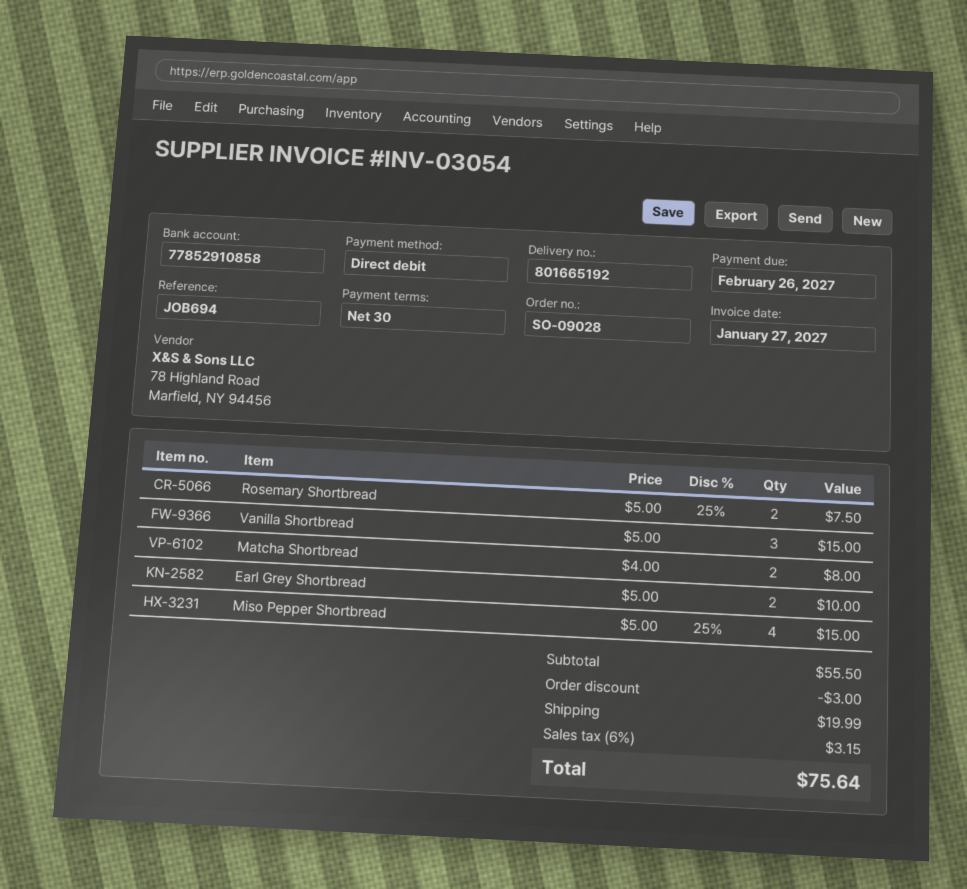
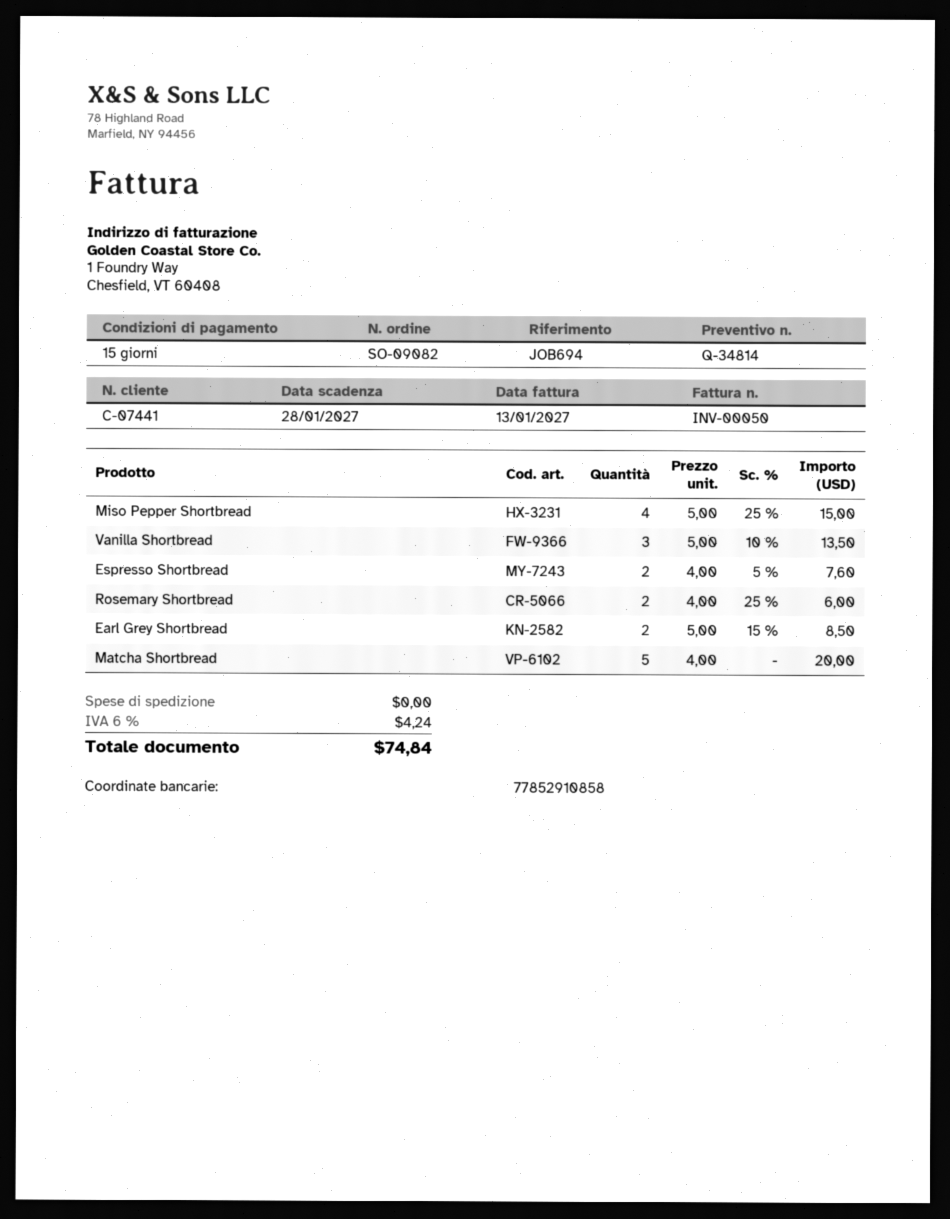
order number: SO-09028 -> SO-09082
invoice number: INV-03054 -> INV-00050
invoice date: 2027-01-27 -> 2027-01-13
payment terms: 30 days -> 15 days
due date: 2027-02-26 -> 2027-01-28
Rosemary Shortbread: 2 x 5.00 - 25% = 7.50 -> 2 x 4.00 - 25% = 6.00
Vanilla Shortbread: 3 x 5.00 = 15.00 -> 3 x 5.00 - 10% = 13.50
Matcha Shortbread: 2 x 4.00 = 8.00 -> 5 x 4.00 = 20.00
Earl Grey Shortbread: 2 x 5.00 = 10.00 -> 2 x 5.00 - 15% = 8.50
Espresso Shortbread: none -> 2 x 4.00 - 5% = 7.60
discount: 3.00 -> none
shipping: 19.99 -> 0.00
tax: 6% = 3.15 -> 6% = 4.24
total: 75.64 -> 74.84

